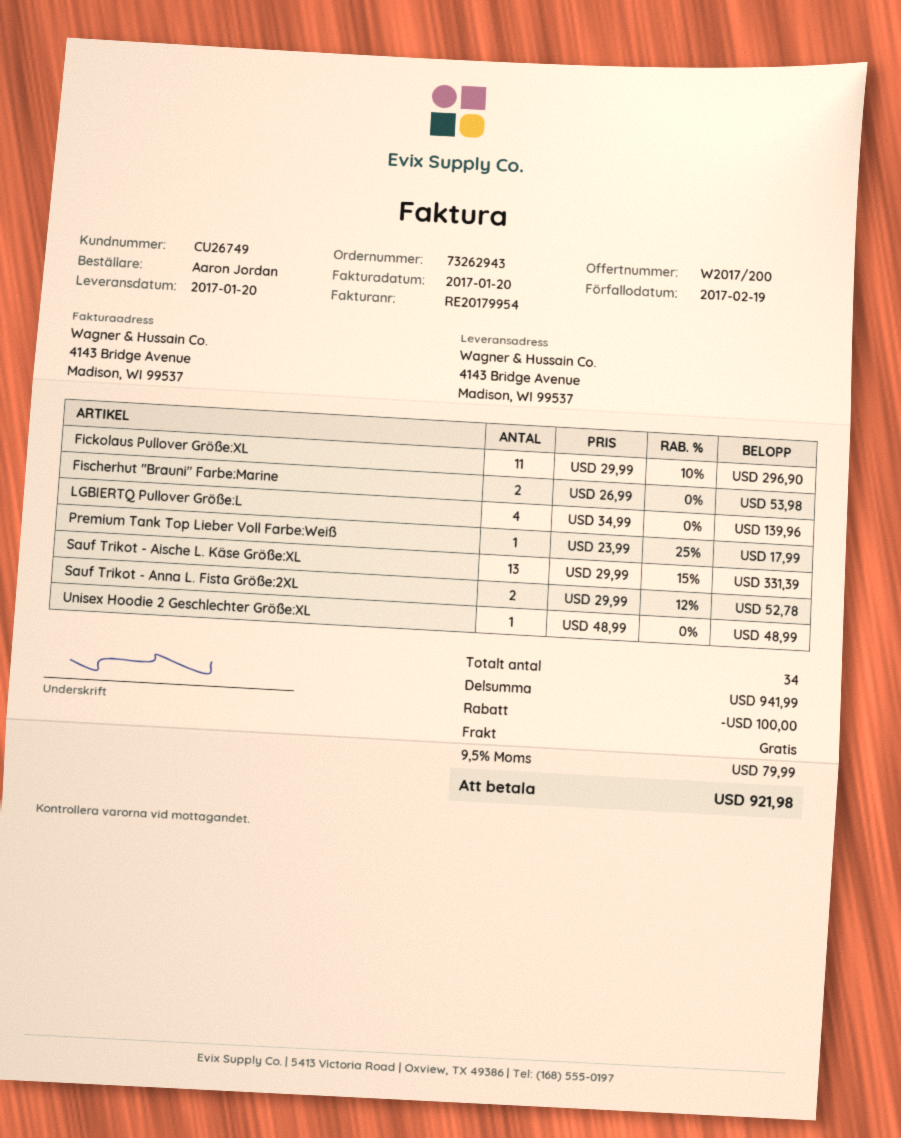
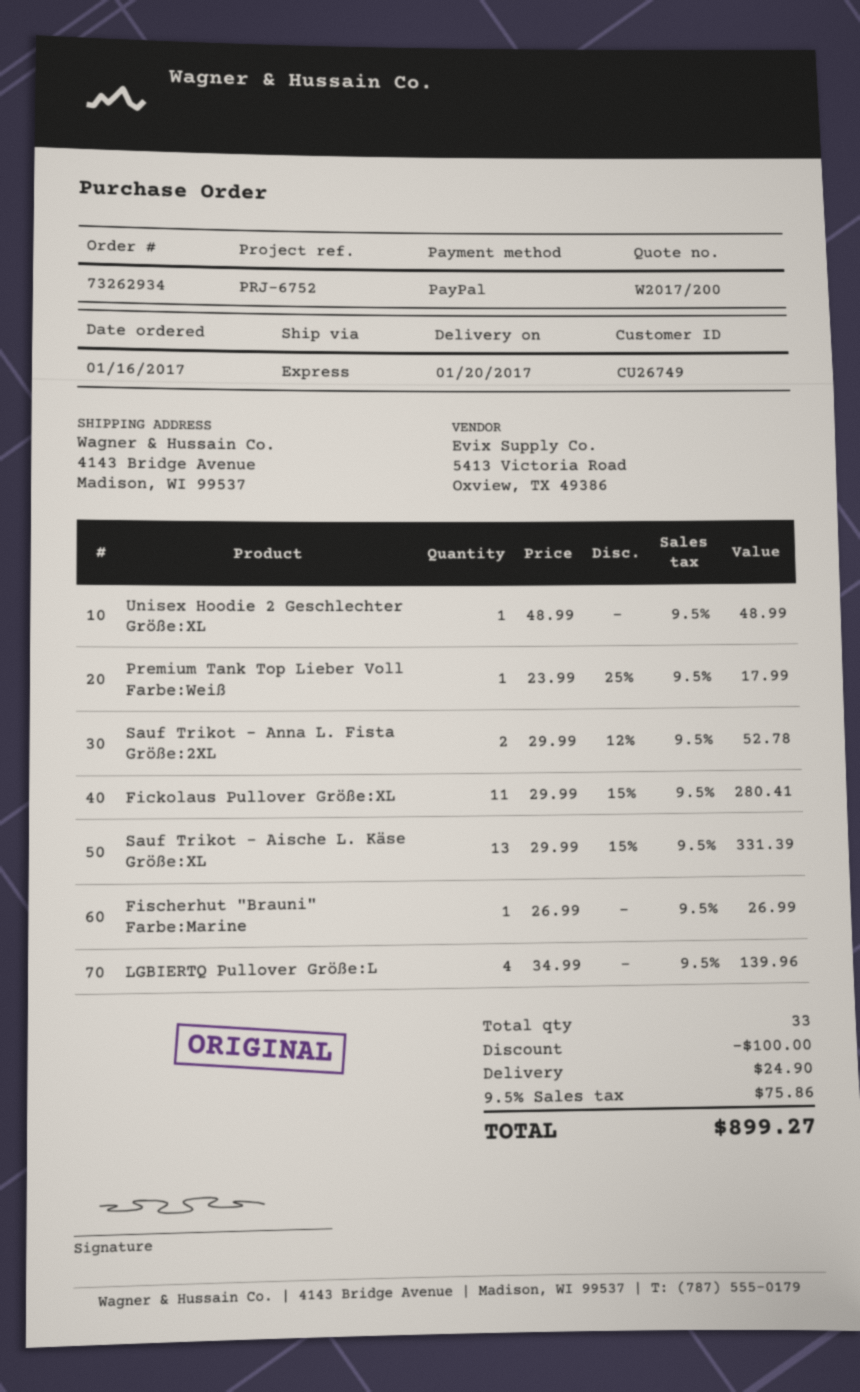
order number: 73262943 -> 73262934
Fickolaus Pullover Größe:XL: 11 x 29.99 - 10% = 296.90 -> 11 x 29.99 - 15% = 280.41
Fischerhut "Brauni" Farbe:Marine: 2 x 26.99 = 53.98 -> 1 x 26.99 = 26.99
total quantity: 34 -> 33
shipping: 0.00 -> 24.90
tax: 9.5% = 79.99 -> 9.5% = 75.86
total: 921.98 -> 899.27

